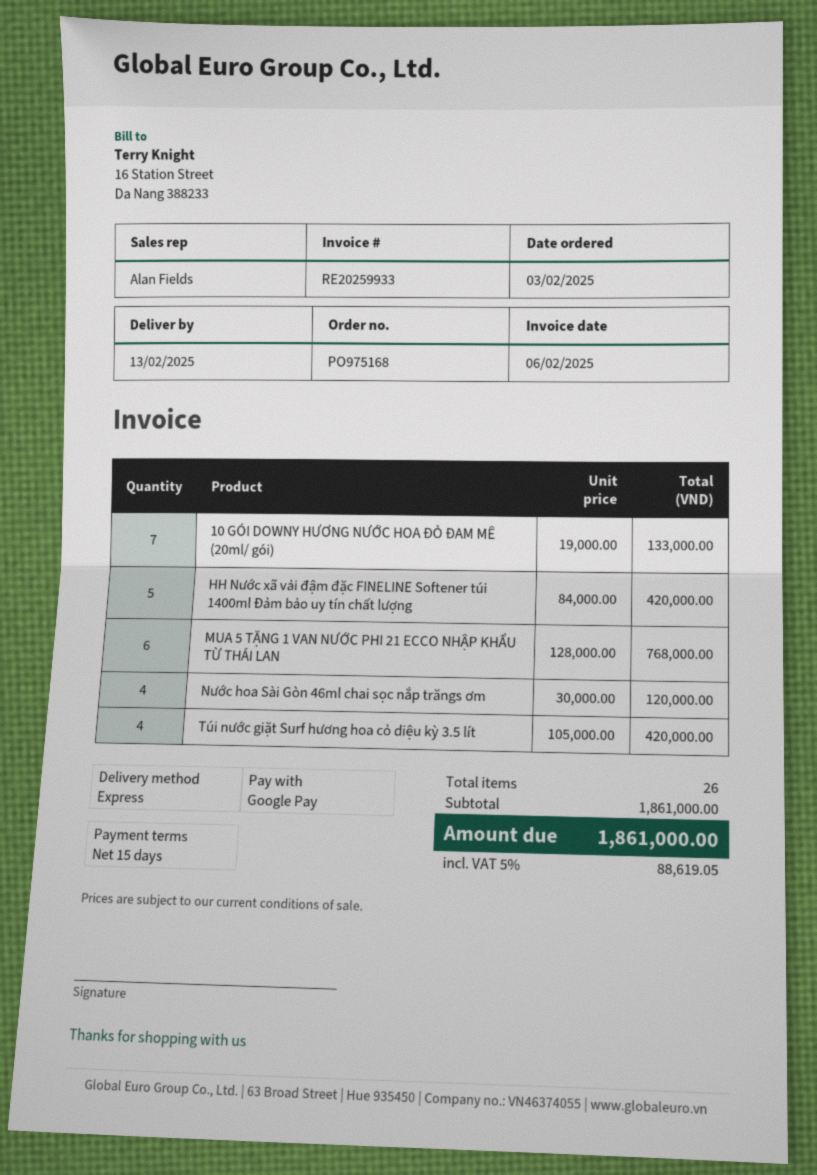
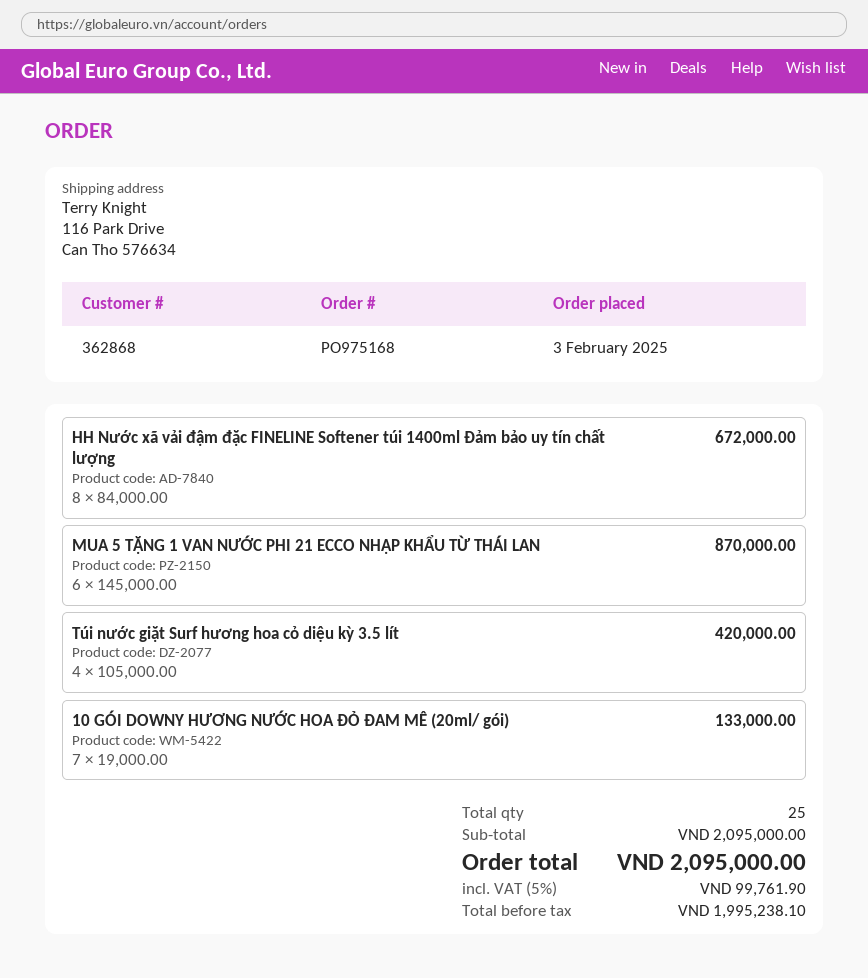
HH Nước xã vải đậm đặc FINELINE Softener túi 1400ml Đảm bảo uy tín chất lượng: 5 x 84000.00 = 420000.00 -> 8 x 84000.00 = 672000.00
MUA 5 TẶNG 1 VAN NƯỚC PHI 21 ECCO NHẬP KHẨU TỪ THÁI LAN: 6 x 128000.00 = 768000.00 -> 6 x 145000.00 = 870000.00
Nước hoa Sài Gòn 46ml chai sọc nắp trăngs ơm: 4 x 30000.00 = 120000.00 -> none
total quantity: 26 -> 25
subtotal: 1861000.00 -> 2095000.00
tax: 5% = 88619.05 -> 5% = 99761.90
total: 1861000.00 -> 2095000.00

